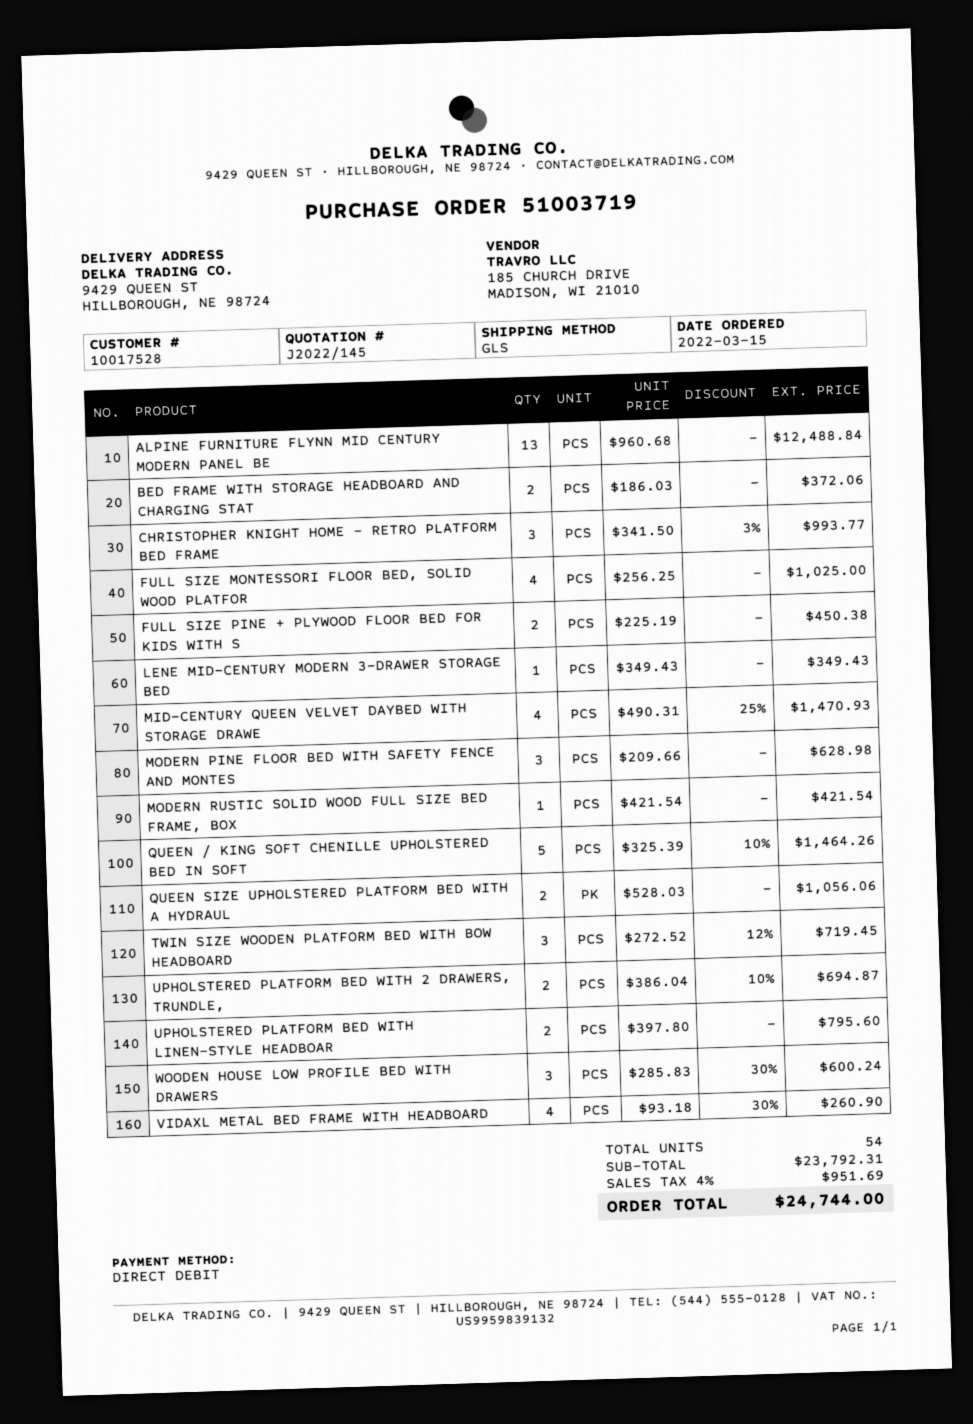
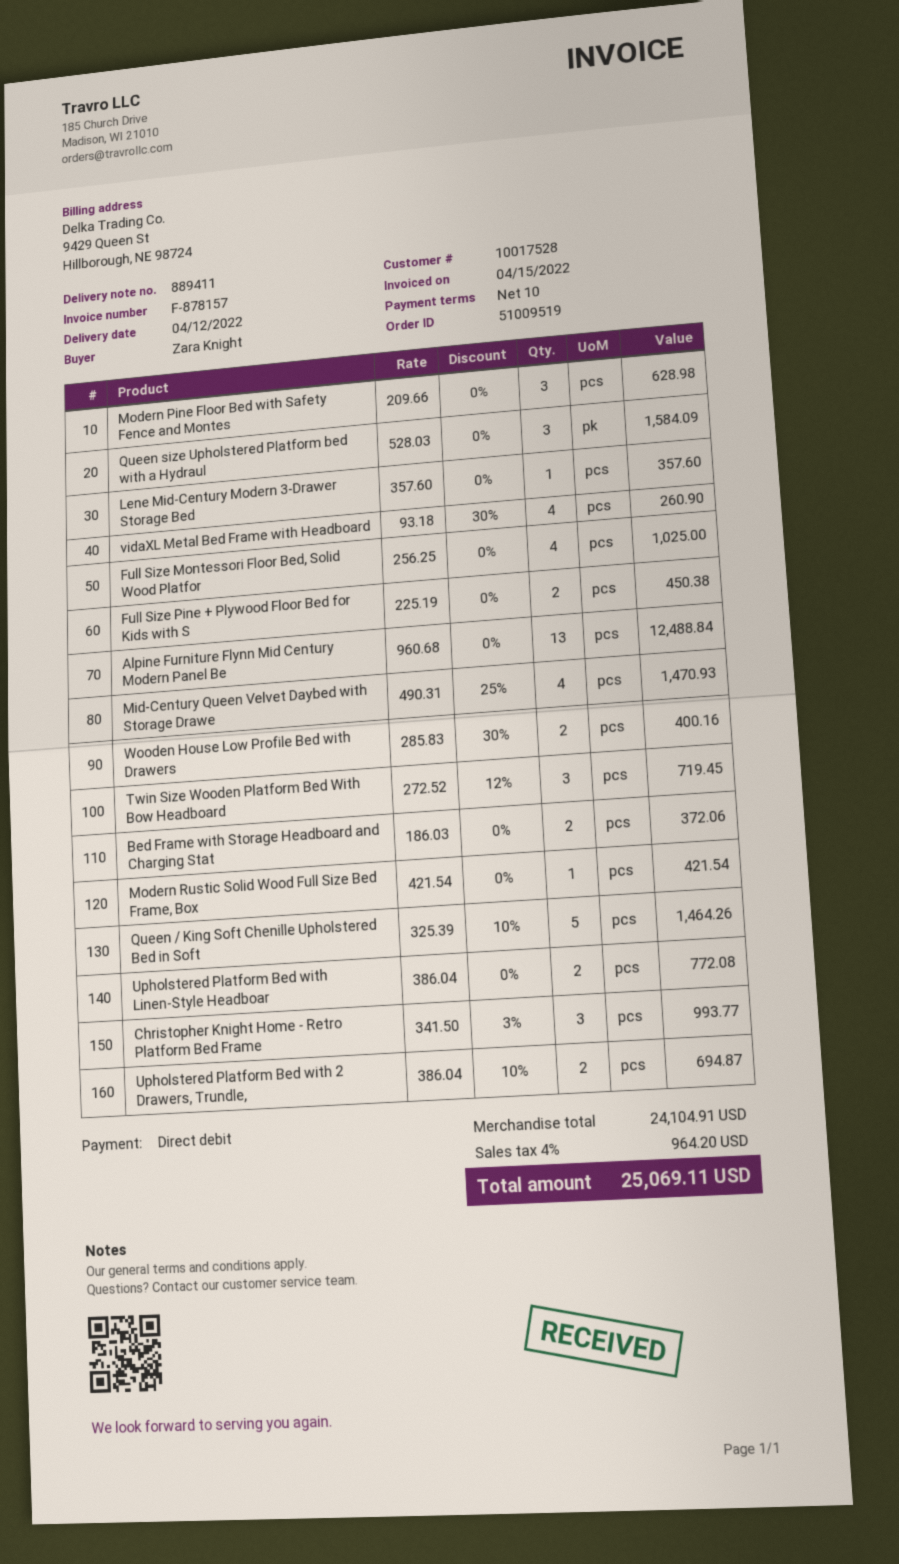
order number: 51003719 -> 51009519
LENE MID-CENTURY MODERN 3-DRAWER STORAGE BED: 1 x 349.43 = 349.43 -> 1 x 357.60 = 357.60
QUEEN SIZE UPHOLSTERED PLATFORM BED WITH A HYDRAUL: 2 x 528.03 = 1056.06 -> 3 x 528.03 = 1584.09
UPHOLSTERED PLATFORM BED WITH LINEN-STYLE HEADBOAR: 2 x 397.80 = 795.60 -> 2 x 386.04 = 772.08
WOODEN HOUSE LOW PROFILE BED WITH DRAWERS: 3 x 285.83 - 30% = 600.24 -> 2 x 285.83 - 30% = 400.16
subtotal: 23792.31 -> 24104.91
tax: 4% = 951.69 -> 4% = 964.20
total: 24744.00 -> 25069.11

